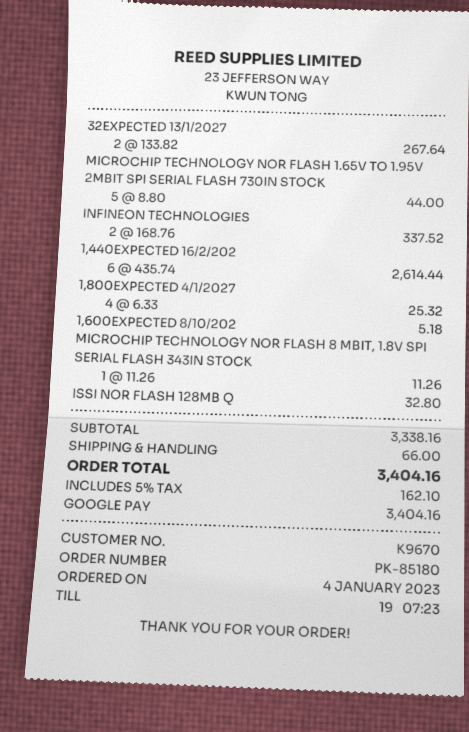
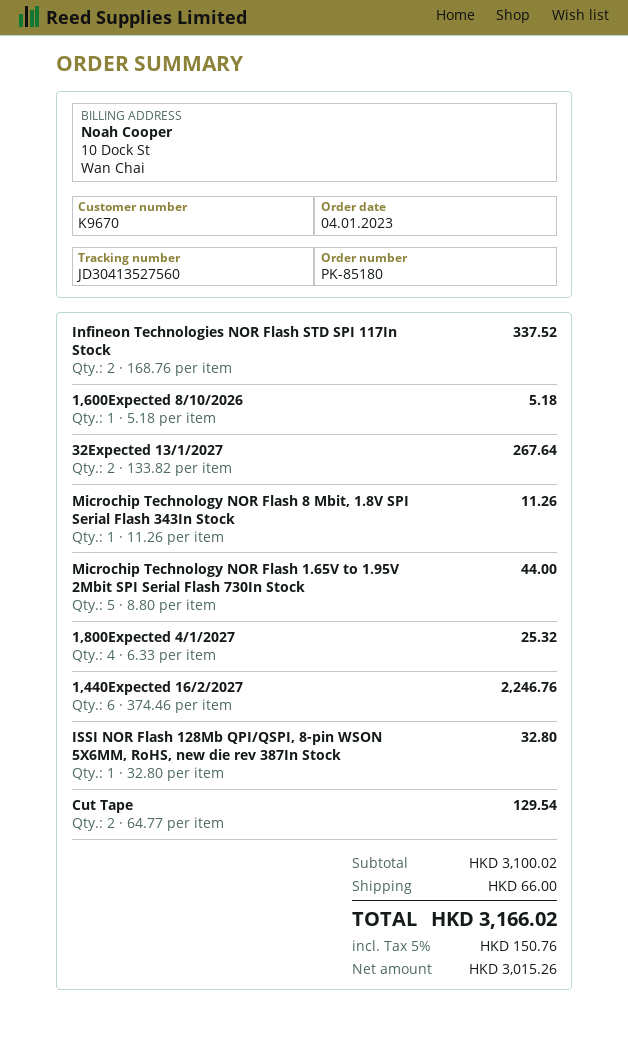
1,440EXPECTED 16/2/202: 6 x 435.74 = 2614.44 -> 6 x 374.46 = 2246.76
Cut Tape: none -> 2 x 64.77 = 129.54
subtotal: 3338.16 -> 3100.02
tax: 5% = 162.10 -> 5% = 150.76
total: 3404.16 -> 3166.02

